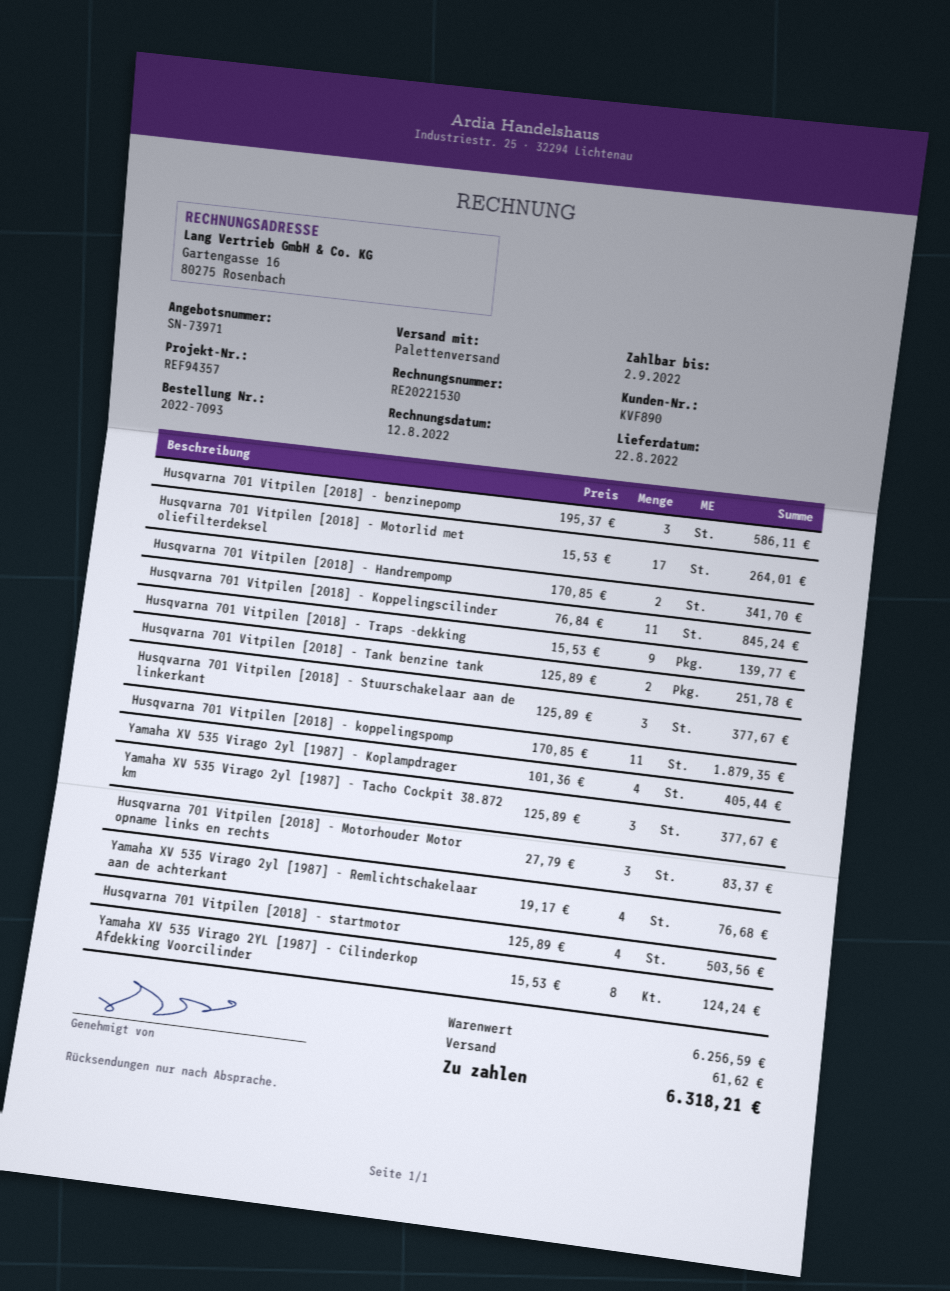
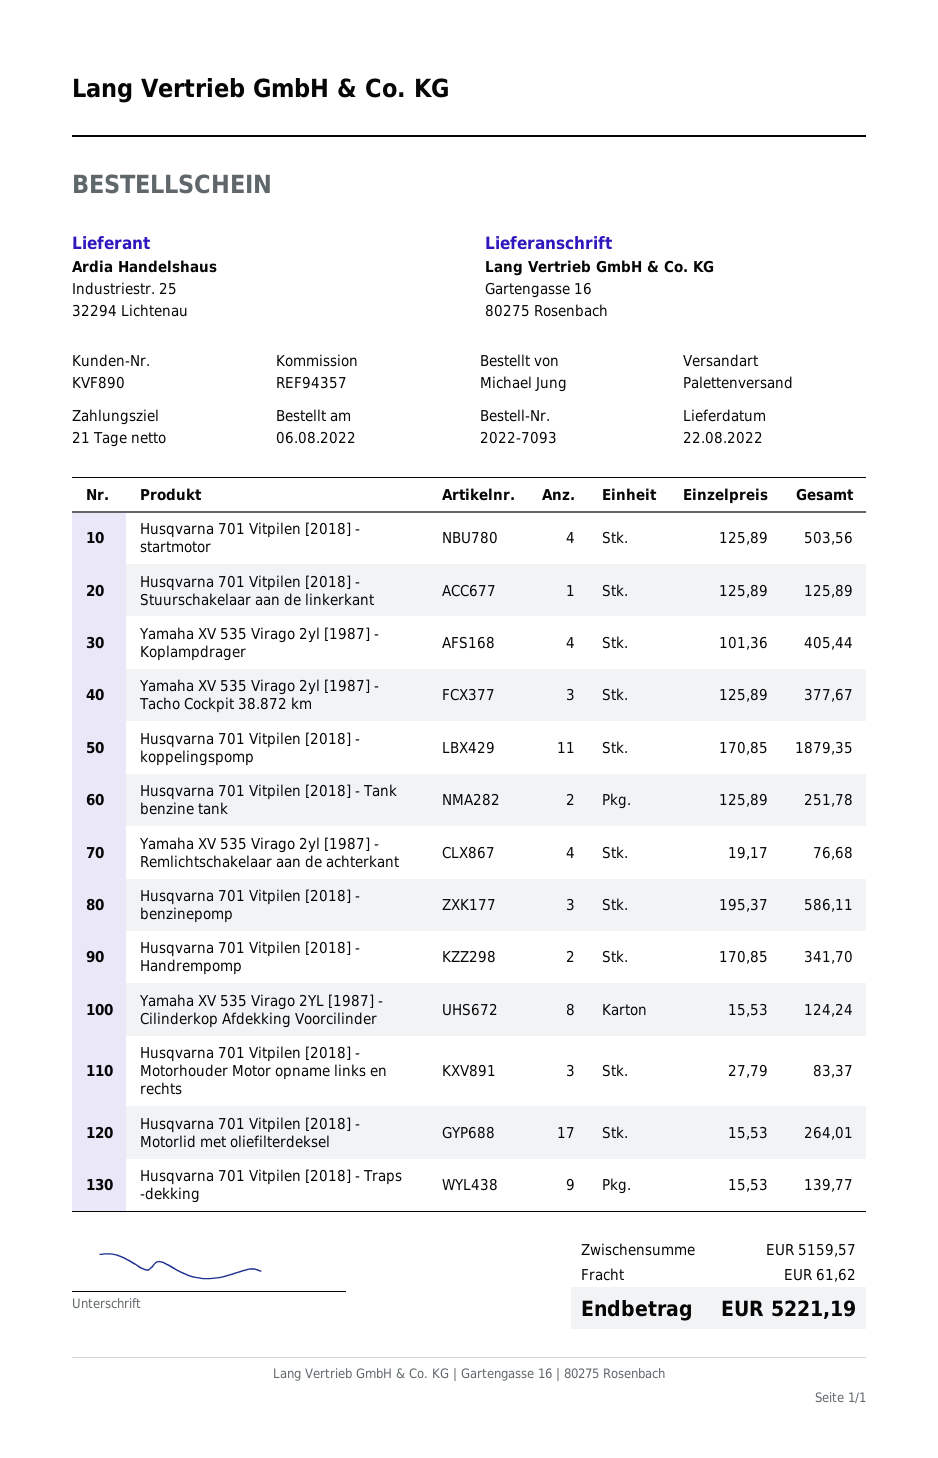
Husqvarna 701 Vitpilen [2018] - Koppelingscilinder: 11 x 76.84 = 845.24 -> none
Husqvarna 701 Vitpilen [2018] - Stuurschakelaar aan de linkerkant: 3 x 125.89 = 377.67 -> 1 x 125.89 = 125.89
subtotal: 6256.59 -> 5159.57
total: 6318.21 -> 5221.19

